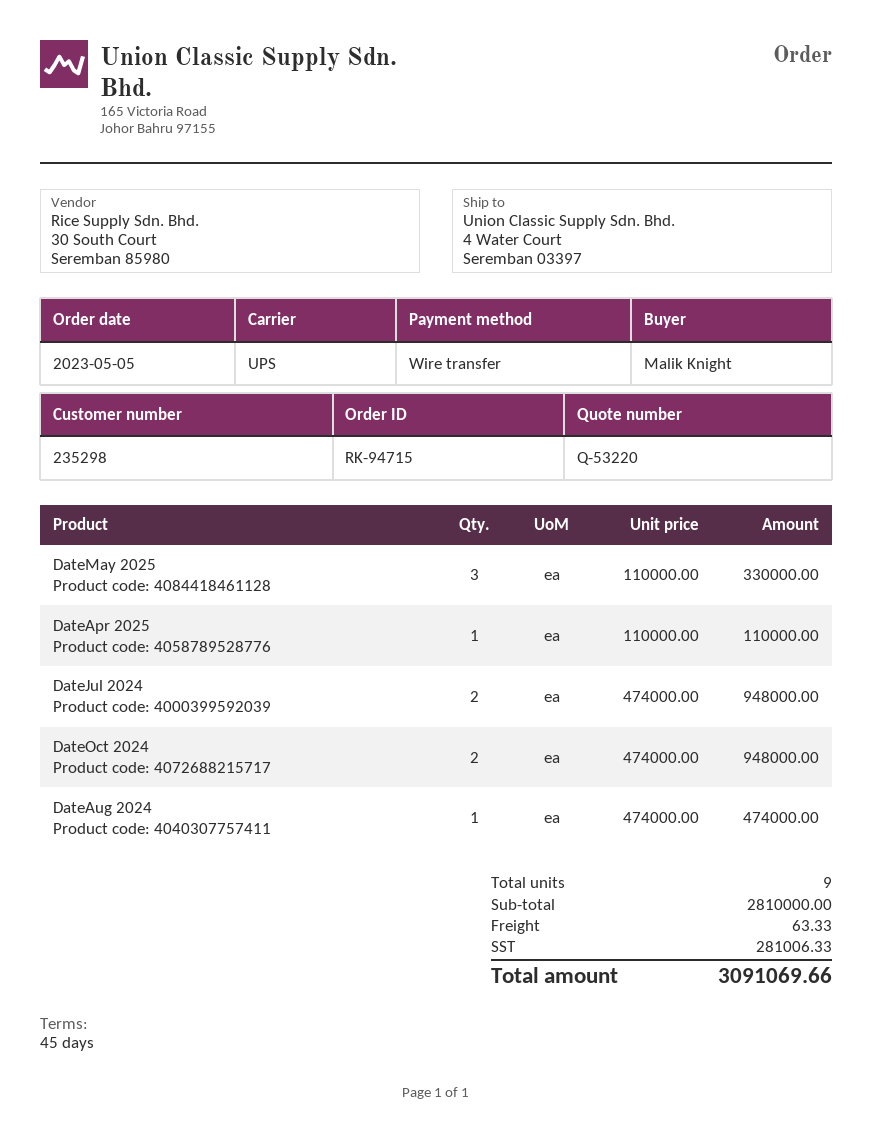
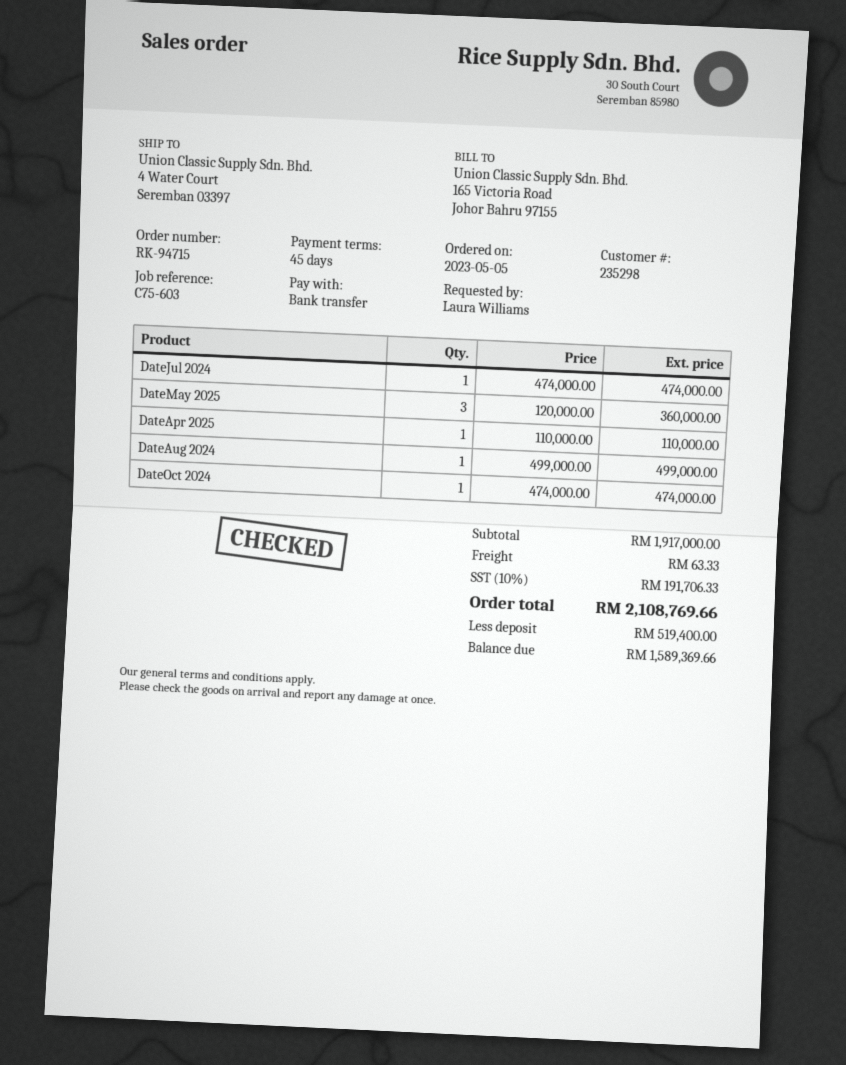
ordered by: Malik Knight -> Laura Williams
DateMay 2025: 3 x 110000.00 = 330000.00 -> 3 x 120000.00 = 360000.00
DateJul 2024: 2 x 474000.00 = 948000.00 -> 1 x 474000.00 = 474000.00
DateOct 2024: 2 x 474000.00 = 948000.00 -> 1 x 474000.00 = 474000.00
DateAug 2024: 1 x 474000.00 = 474000.00 -> 1 x 499000.00 = 499000.00
subtotal: 2810000.00 -> 1917000.00
tax: 281006.33 -> 191706.33
total: 3091069.66 -> 2108769.66

